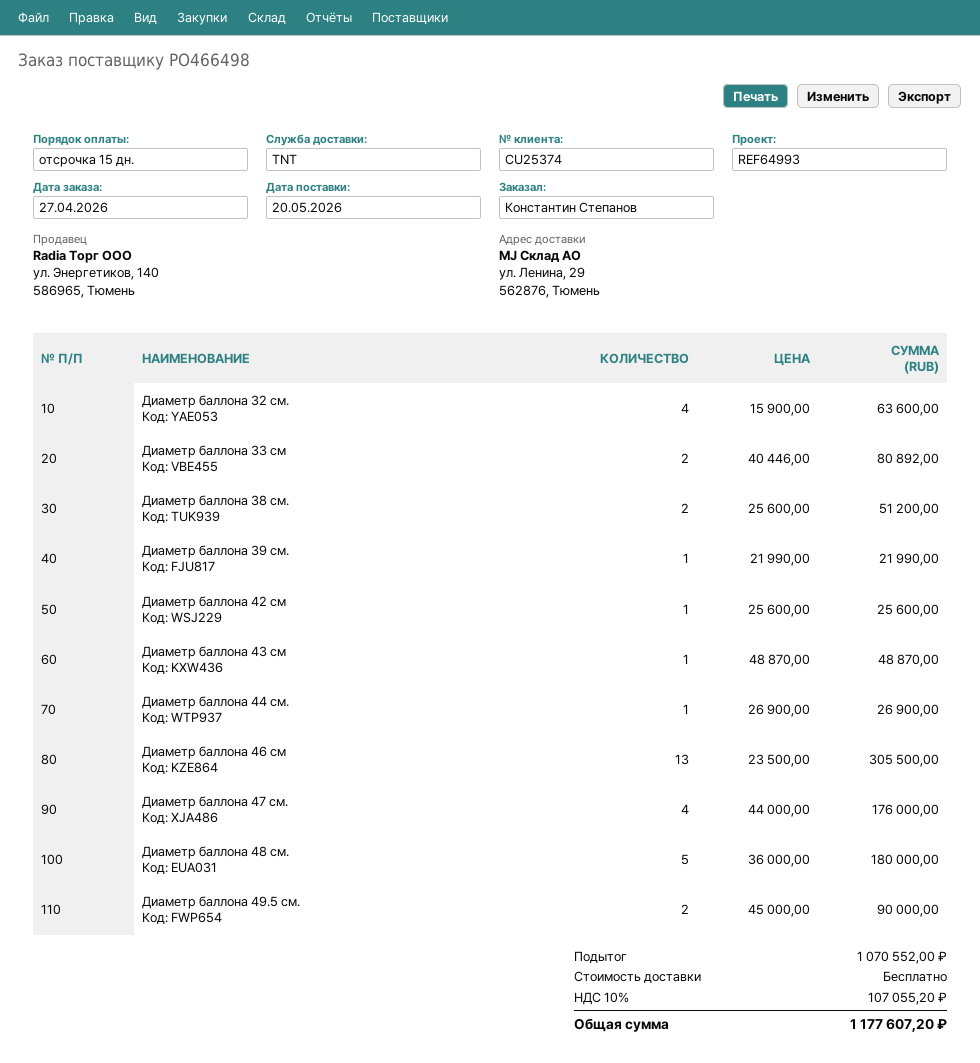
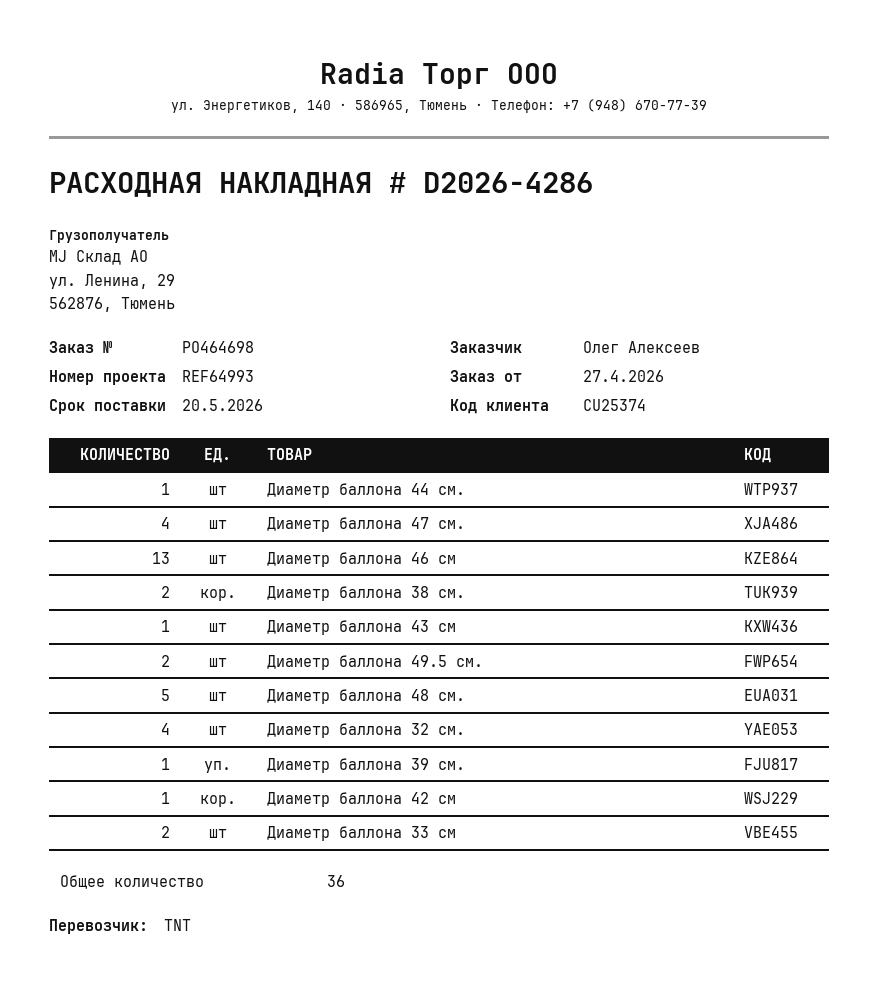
order number: PO466498 -> PO464698
ordered by: Константин Степанов -> Олег Алексеев

